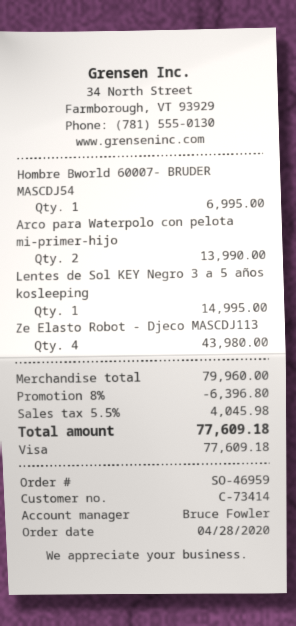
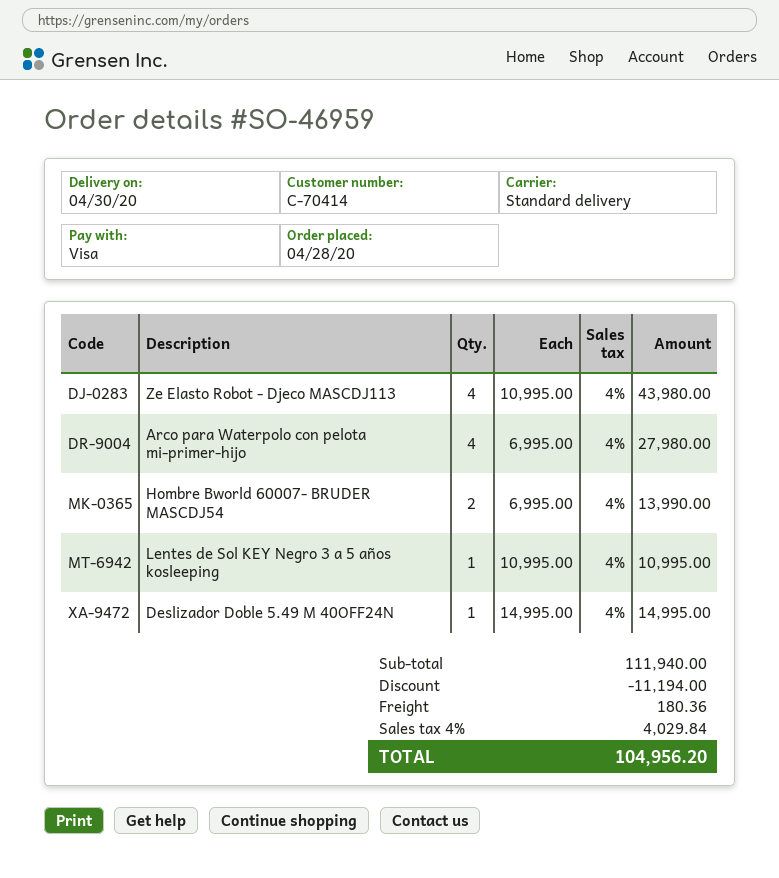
customer number: C-73414 -> C-70414
Hombre Bworld 60007- BRUDER MASCDJ54: 1 for 6995.00 -> 2 for 13990.00
Arco para Waterpolo con pelota mi-primer-hijo: 2 for 13990.00 -> 4 for 27980.00
Lentes de Sol KEY Negro 3 a 5 años kosleeping: 1 for 14995.00 -> 1 for 10995.00
Deslizador Doble 5.49 M 40OFF24N: none -> 1 for 14995.00
subtotal: 79960.00 -> 111940.00
discount: 6396.80 -> 11194.00
shipping: none -> 180.36
tax: 5.5% = 4045.98 -> 4% = 4029.84
total: 77609.18 -> 104956.20

